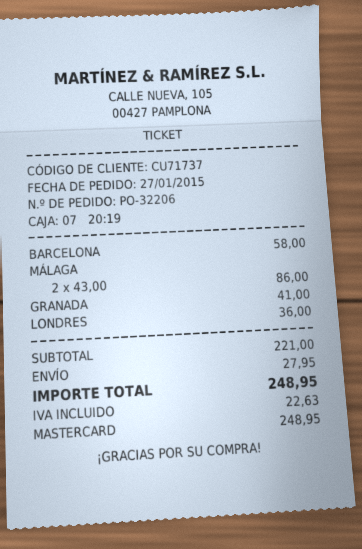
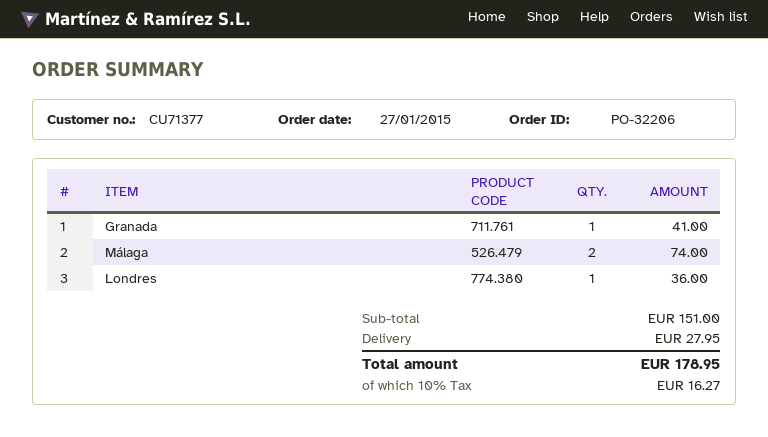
customer number: CU71737 -> CU71377
BARCELONA: 1 for 58.00 -> none
MÁLAGA: 2 for 86.00 -> 2 for 74.00
subtotal: 221.00 -> 151.00
tax: 22.63 -> 16.27
total: 248.95 -> 178.95

